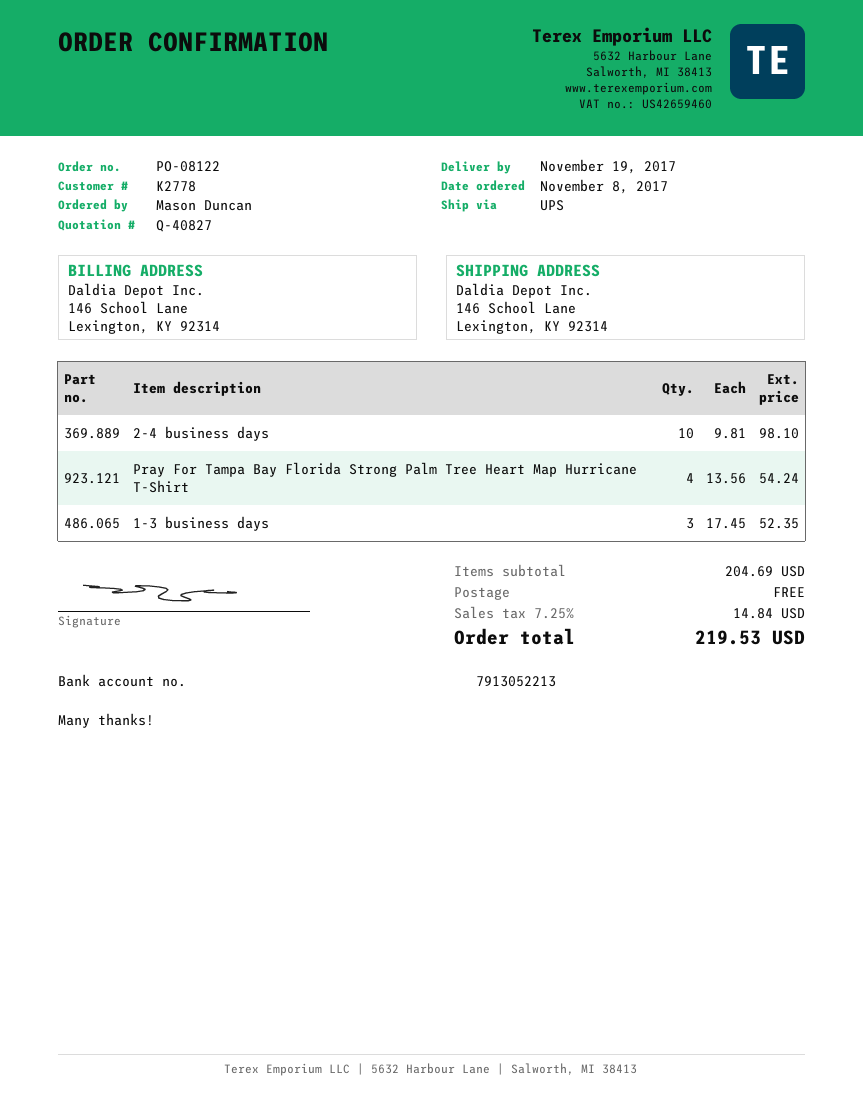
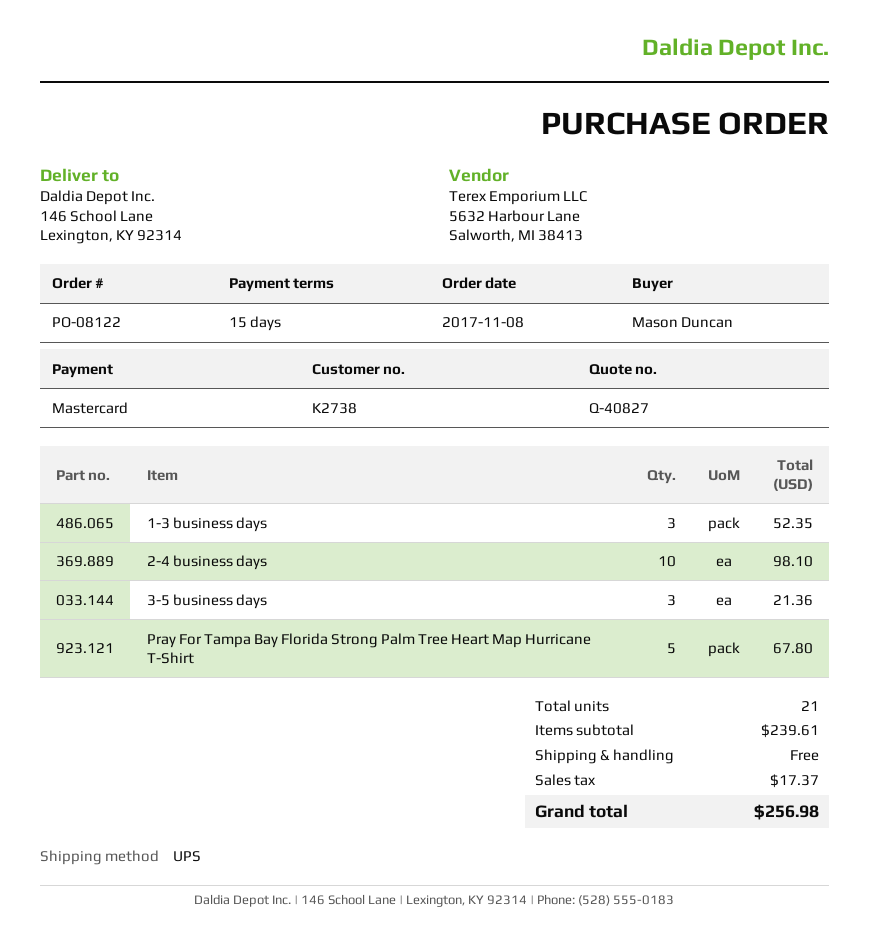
customer number: K2778 -> K2738
Pray For Tampa Bay Florida Strong Palm Tree Heart Map Hurricane T-Shirt: 4 for 54.24 -> 5 for 67.80
3-5 business days: none -> 3 for 21.36
subtotal: 204.69 -> 239.61
tax: 14.84 -> 17.37
total: 219.53 -> 256.98

